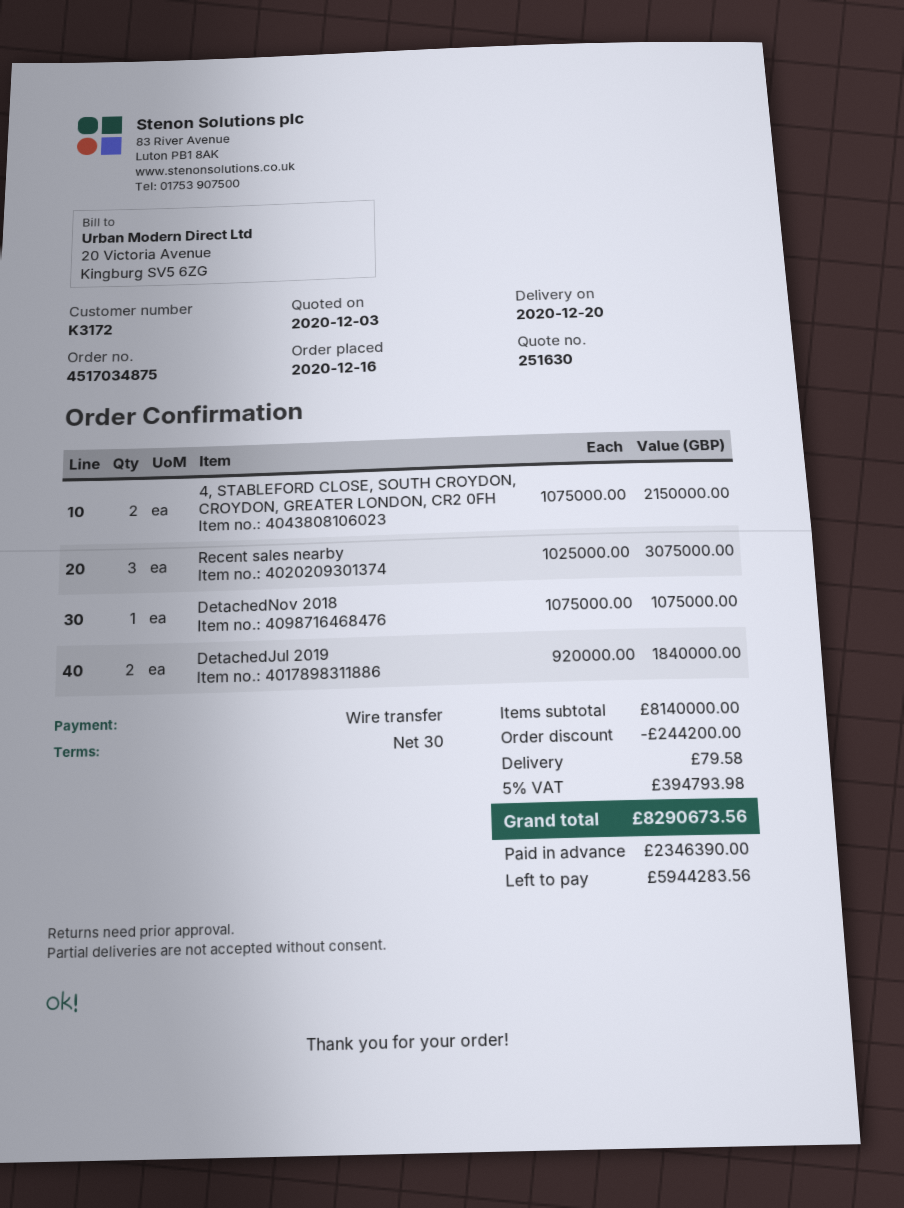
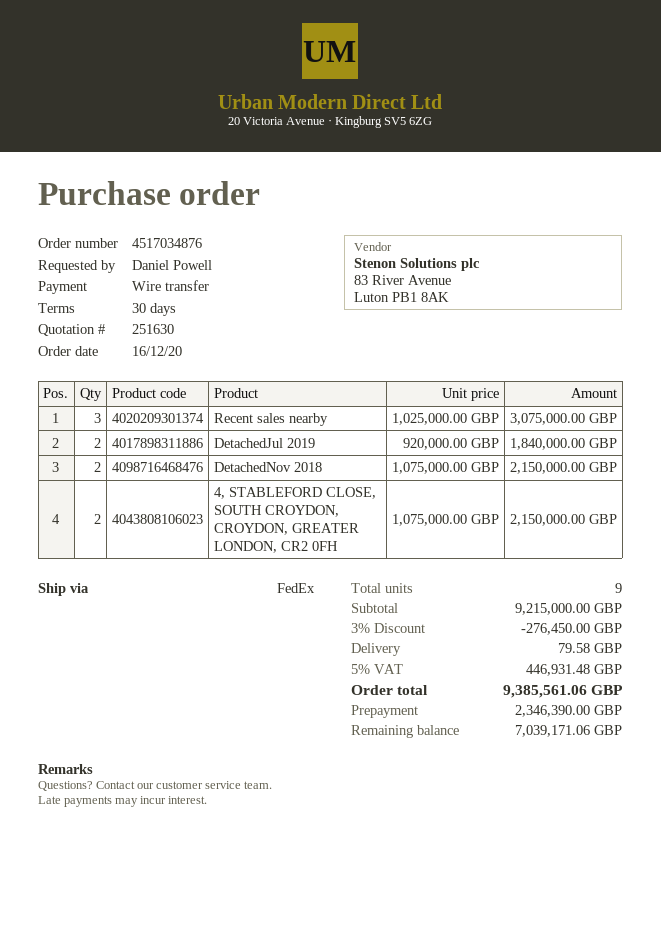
order number: 4517034875 -> 4517034876
DetachedNov 2018: 1 x 1075000.00 = 1075000.00 -> 2 x 1075000.00 = 2150000.00
subtotal: 8140000.00 -> 9215000.00
discount: 244200.00 -> 276450.00
tax: 5% = 394793.98 -> 5% = 446931.48
total: 8290673.56 -> 9385561.06
balance: 5944283.56 -> 7039171.06

